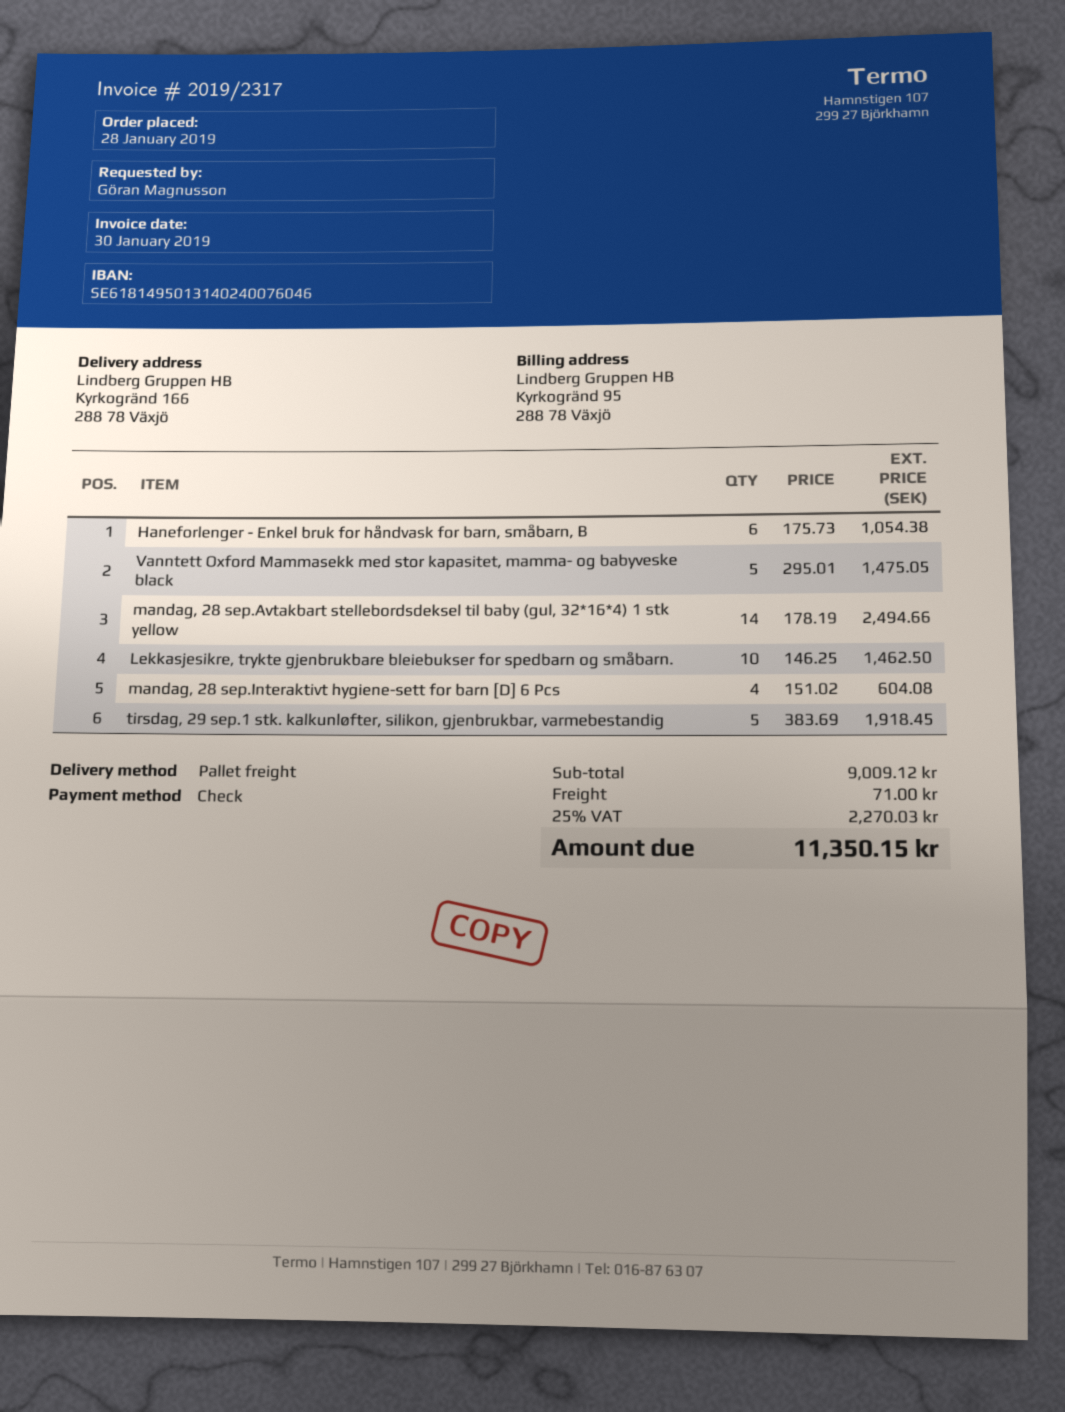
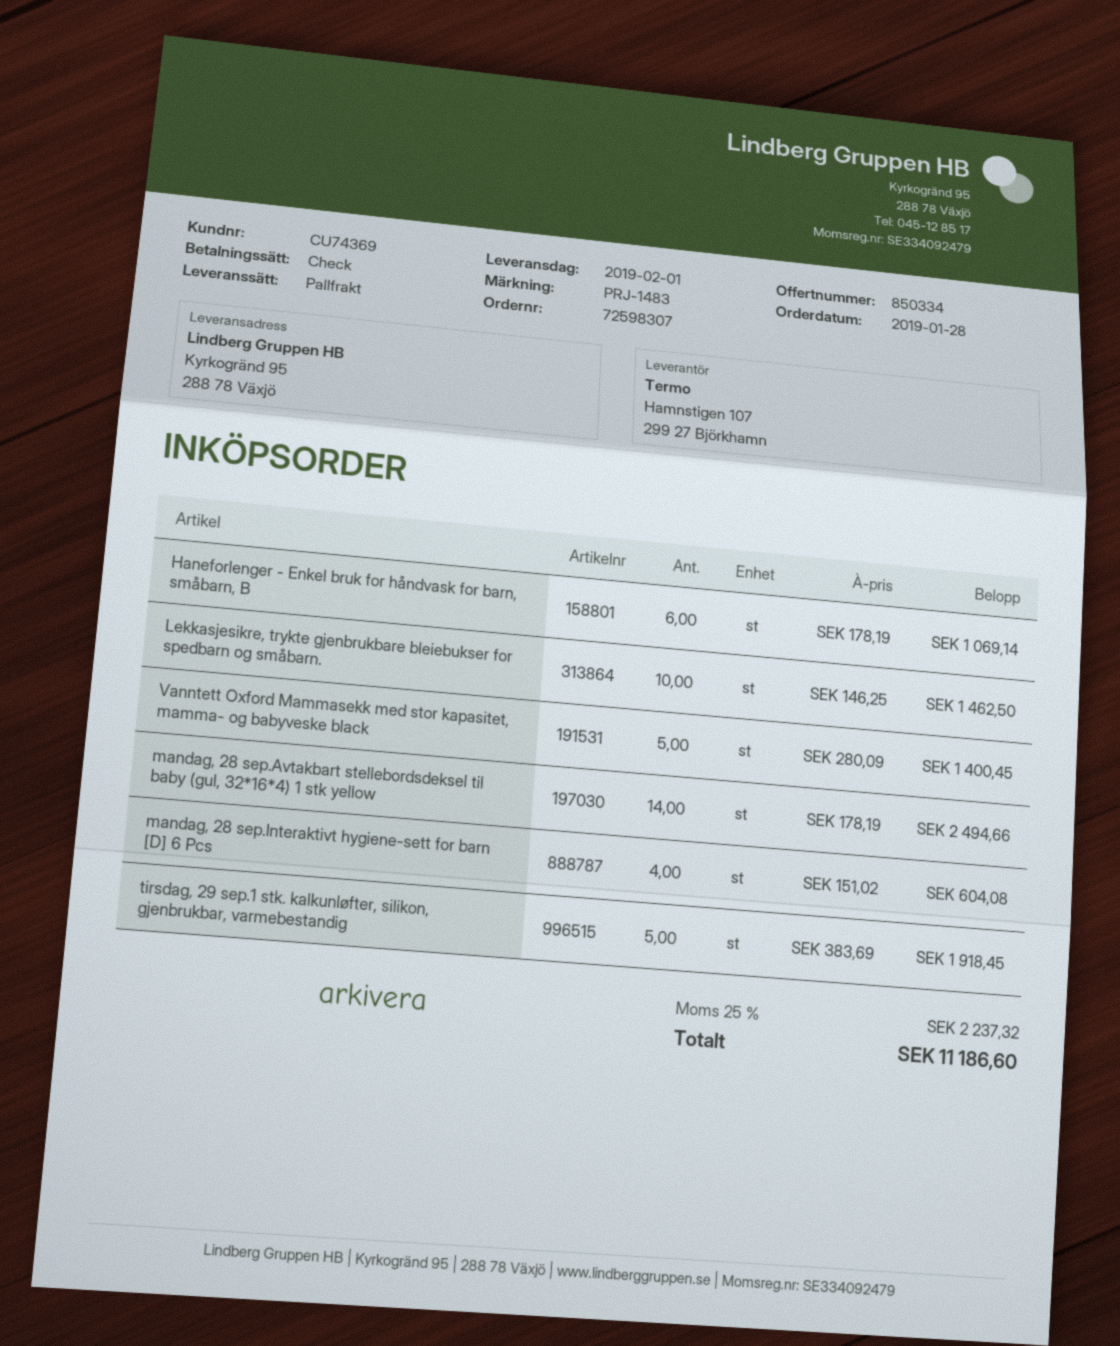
ship to: Kyrkogränd 166, 288 78 Växjö -> Kyrkogränd 95, 288 78 Växjö
Haneforlenger - Enkel bruk for håndvask for barn, småbarn, B: 6 x 175.73 = 1054.38 -> 6 x 178.19 = 1069.14
Vanntett Oxford Mammasekk med stor kapasitet, mamma- og babyveske black: 5 x 295.01 = 1475.05 -> 5 x 280.09 = 1400.45
shipping: 71.00 -> none
tax: 25% = 2270.03 -> 25% = 2237.32
total: 11350.15 -> 11186.60

